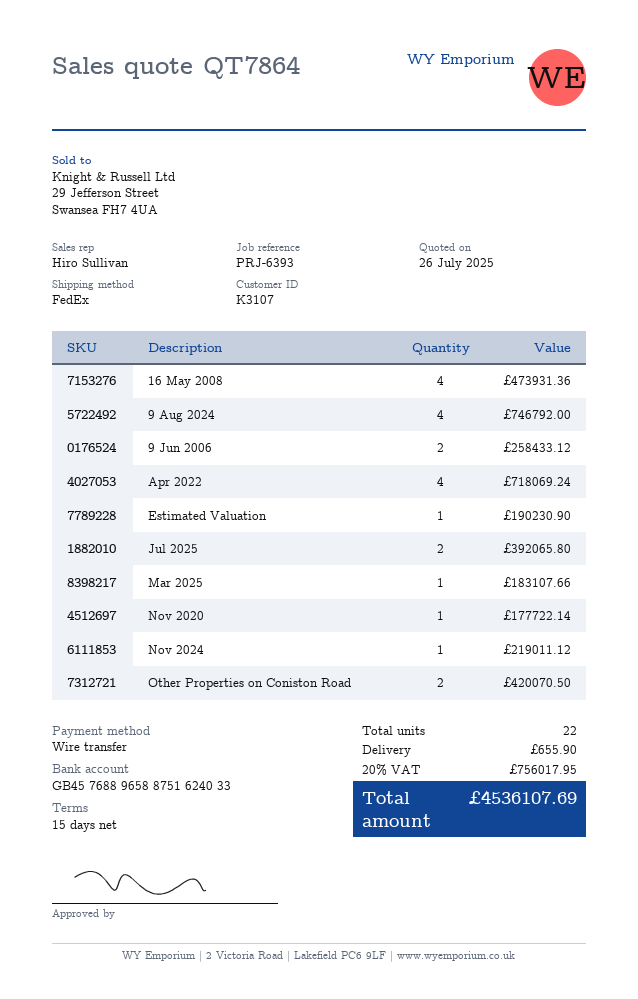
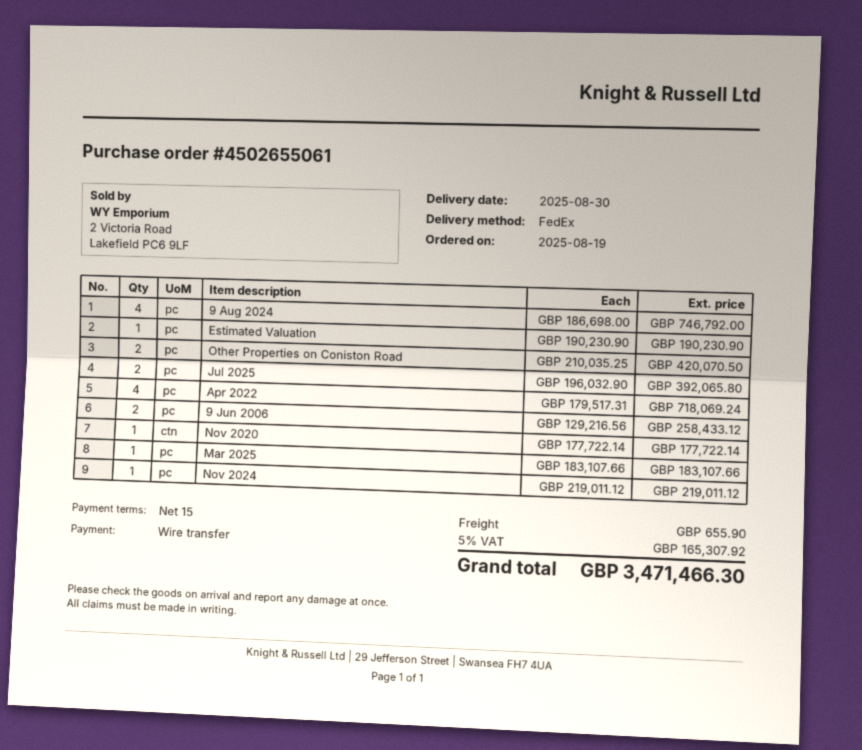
16 May 2008: 4 for 473931.36 -> none
tax: 20% = 756017.95 -> 5% = 165307.92
total: 4536107.69 -> 3471466.30

